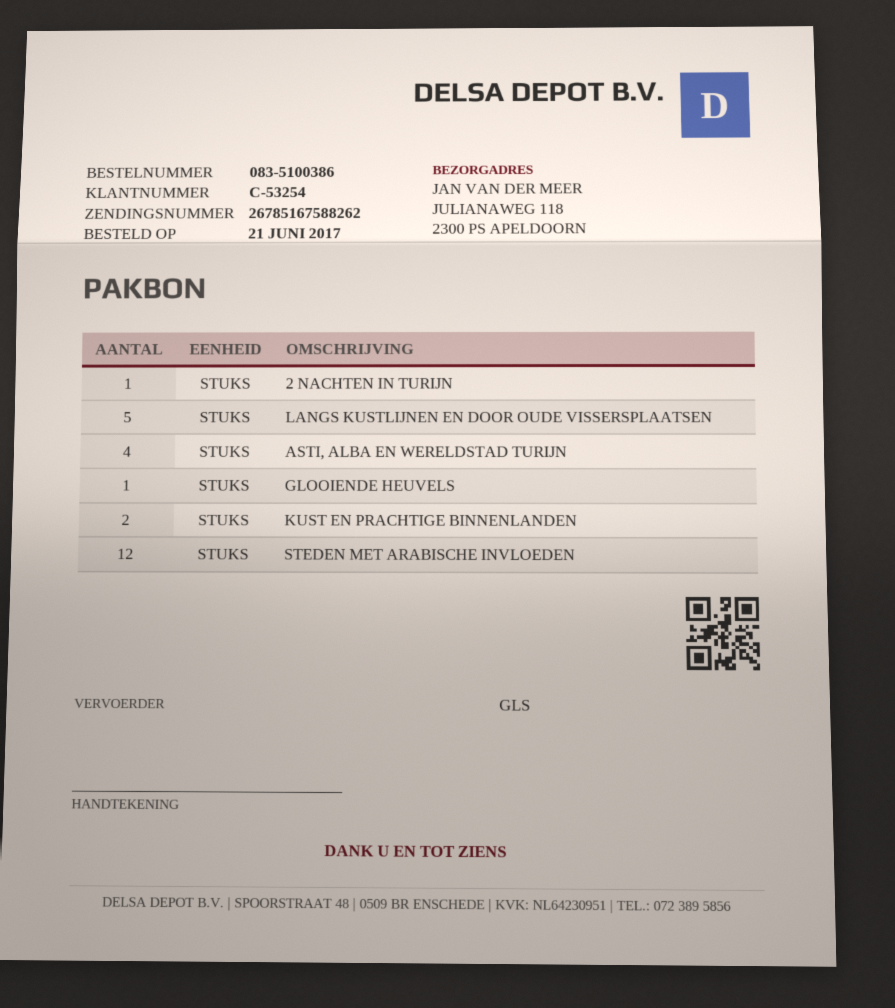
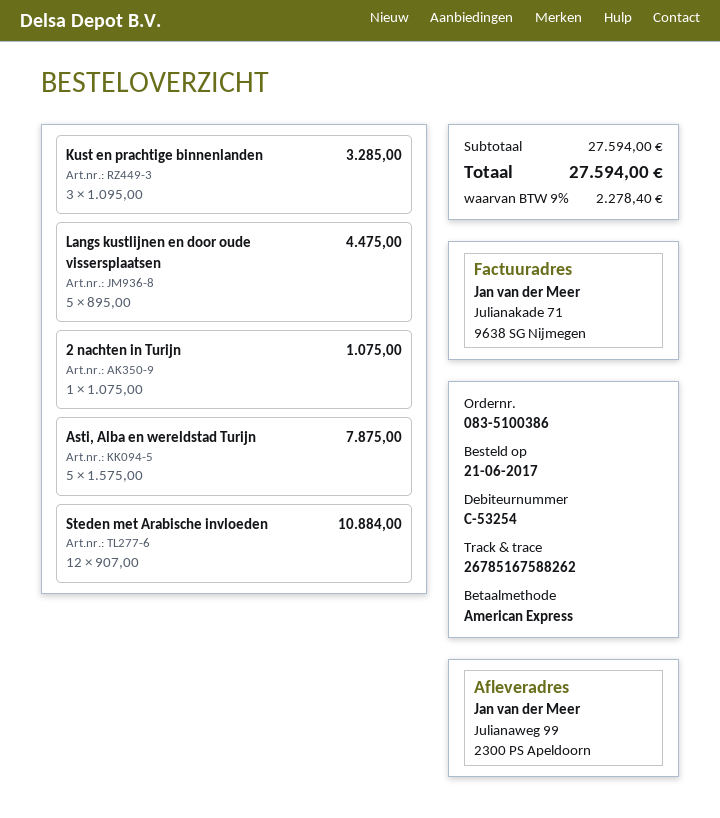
ship to: JULIANAWEG 118, 2300 PS APELDOORN -> Julianaweg 99, 2300 PS Apeldoorn
ASTI, ALBA EN WERELDSTAD TURIJN: 4 -> 5
GLOOIENDE HEUVELS: 1 -> none
KUST EN PRACHTIGE BINNENLANDEN: 2 -> 3

